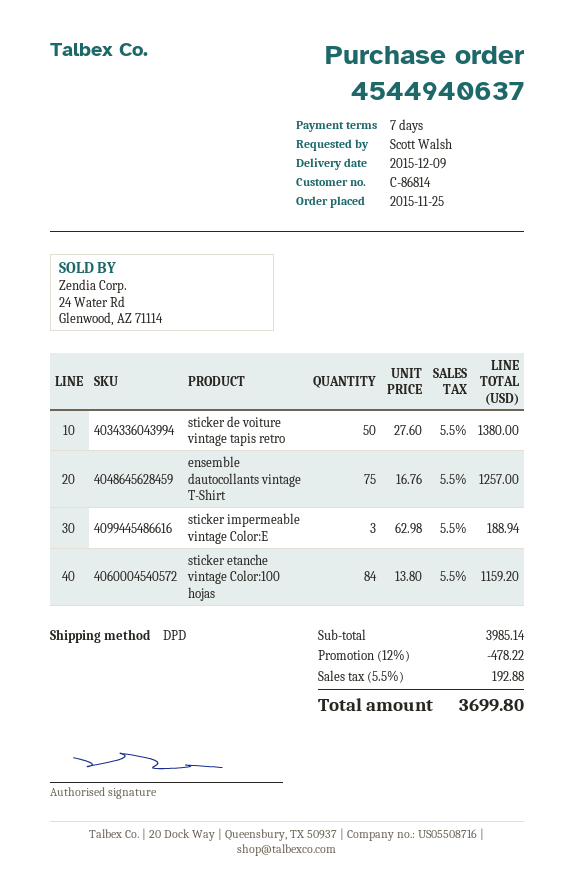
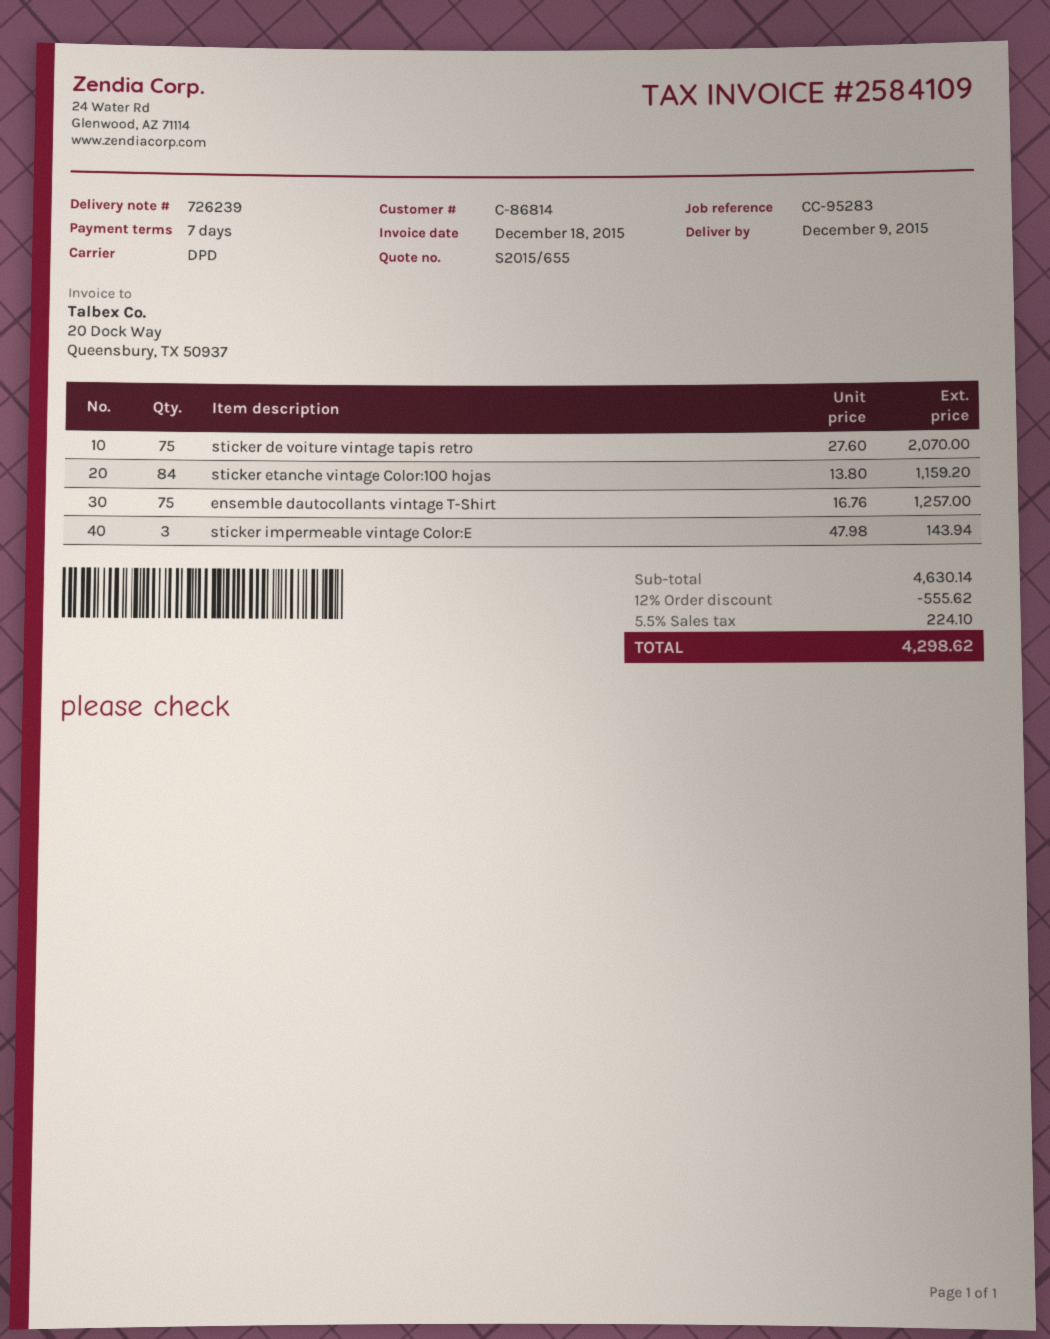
sticker de voiture vintage tapis retro: 50 x 27.60 = 1380.00 -> 75 x 27.60 = 2070.00
sticker impermeable vintage Color:E: 3 x 62.98 = 188.94 -> 3 x 47.98 = 143.94
subtotal: 3985.14 -> 4630.14
discount: 12% = 478.22 -> 12% = 555.62
tax: 5.5% = 192.88 -> 5.5% = 224.10
total: 3699.80 -> 4298.62

